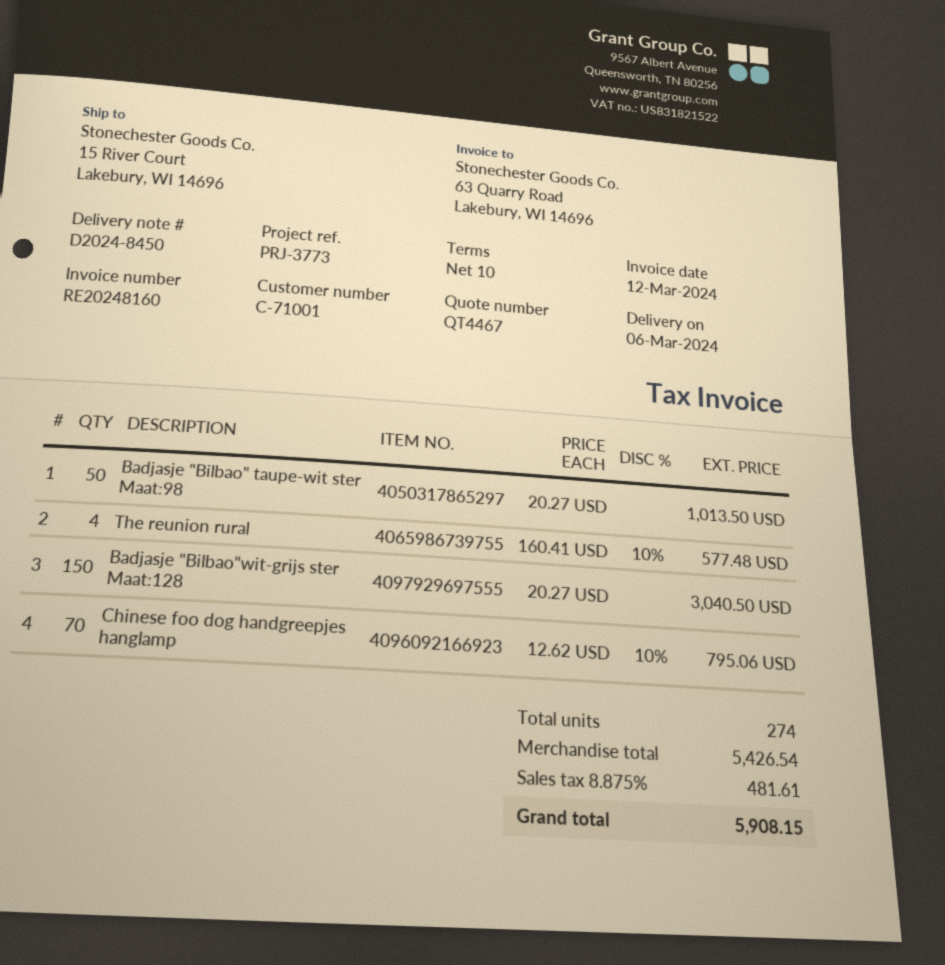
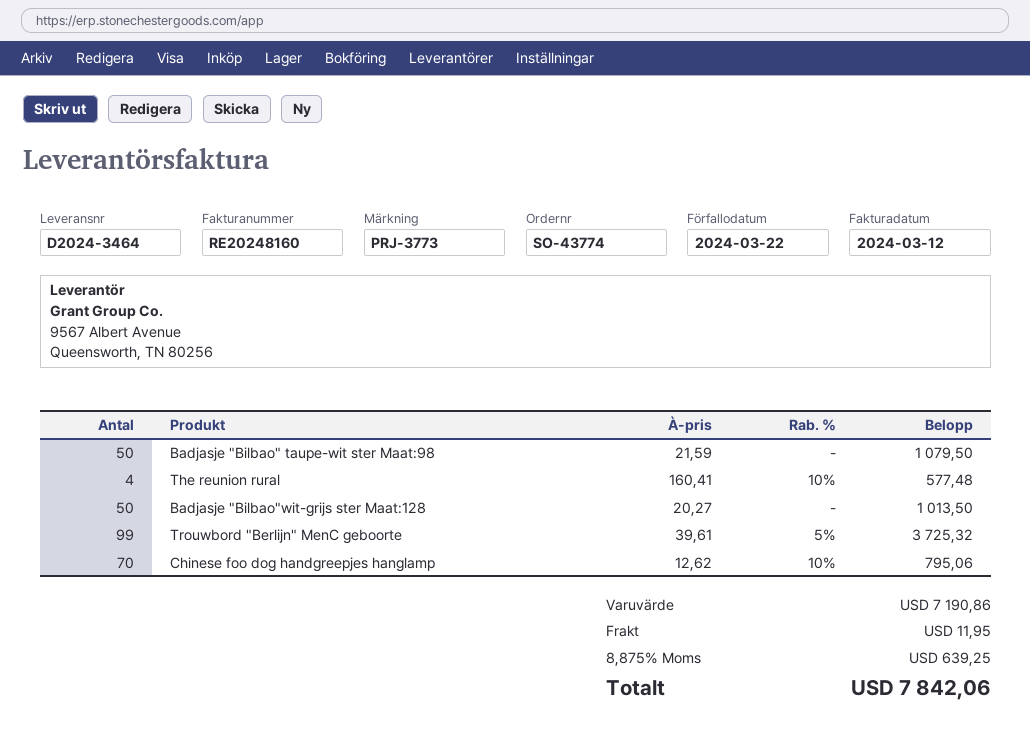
delivery note number: D2024-8450 -> D2024-3464
Badjasje "Bilbao" taupe-wit ster Maat:98: 50 x 20.27 = 1013.50 -> 50 x 21.59 = 1079.50
Badjasje "Bilbao"wit-grijs ster Maat:128: 150 x 20.27 = 3040.50 -> 50 x 20.27 = 1013.50
Trouwbord "Berlijn" MenC geboorte: none -> 99 x 39.61 - 5% = 3725.32
subtotal: 5426.54 -> 7190.86
shipping: none -> 11.95
tax: 8.875% = 481.61 -> 8.875% = 639.25
total: 5908.15 -> 7842.06

